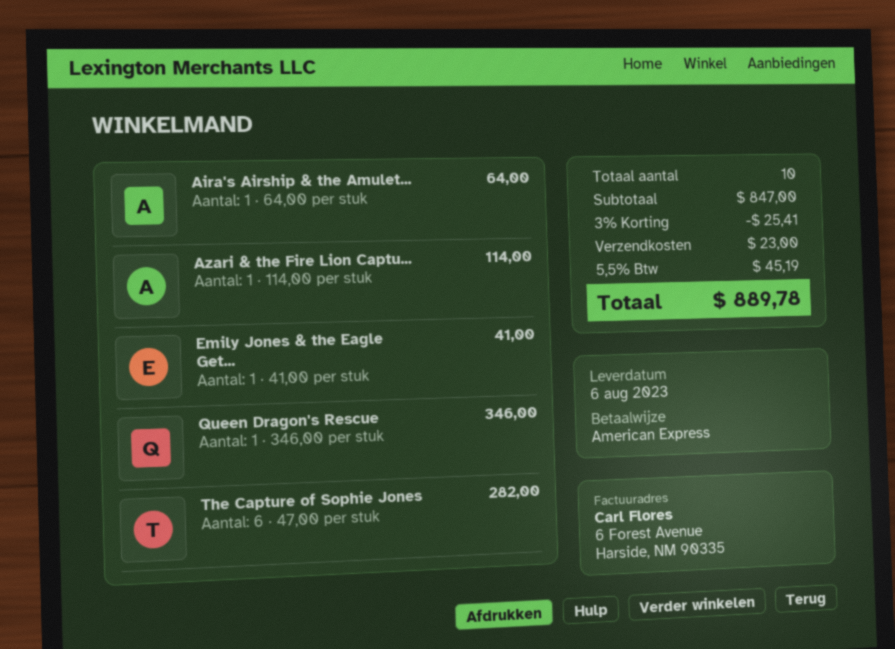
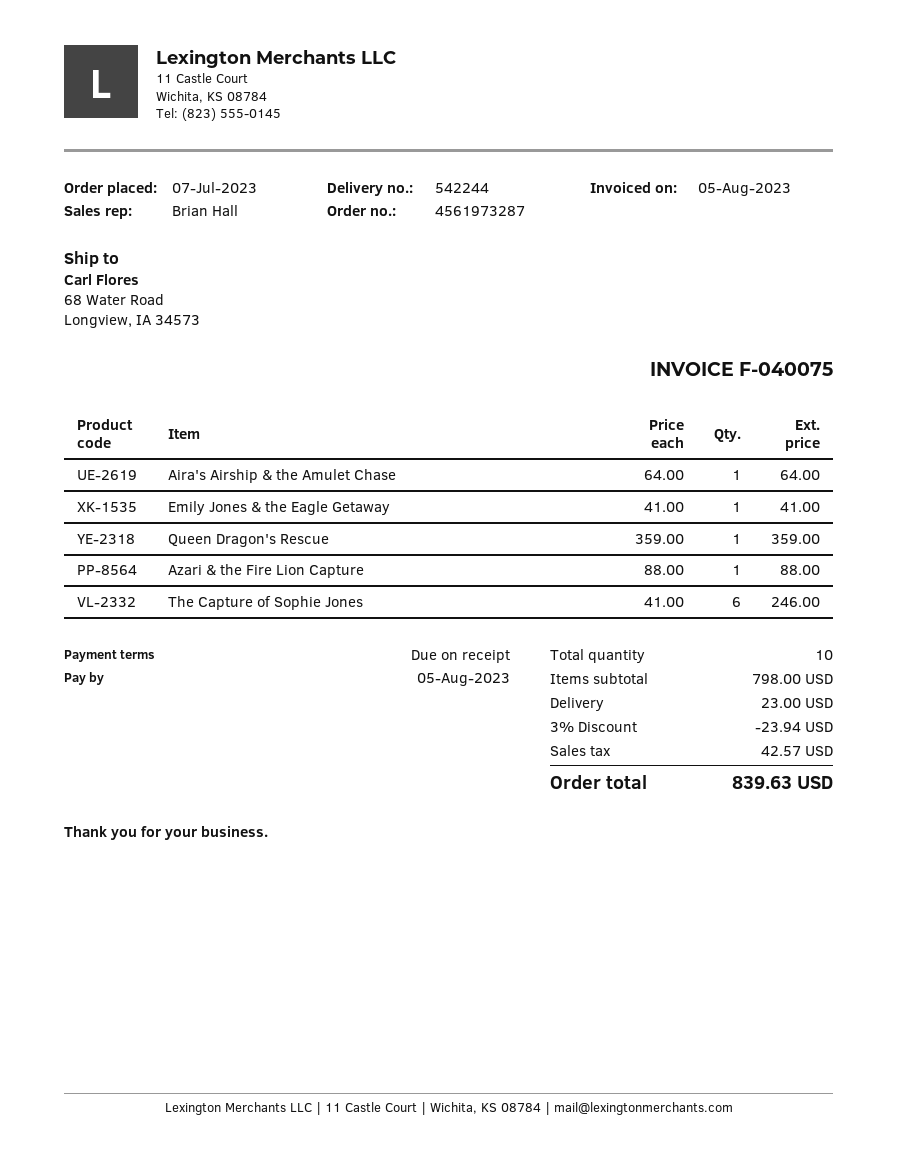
Azari & the Fire Lion Captu...: 1 x 114.00 = 114.00 -> 1 x 88.00 = 88.00
Queen Dragon's Rescue: 1 x 346.00 = 346.00 -> 1 x 359.00 = 359.00
The Capture of Sophie Jones: 6 x 47.00 = 282.00 -> 6 x 41.00 = 246.00
subtotal: 847.00 -> 798.00
discount: 3% = 25.41 -> 3% = 23.94
tax: 45.19 -> 42.57
total: 889.78 -> 839.63

